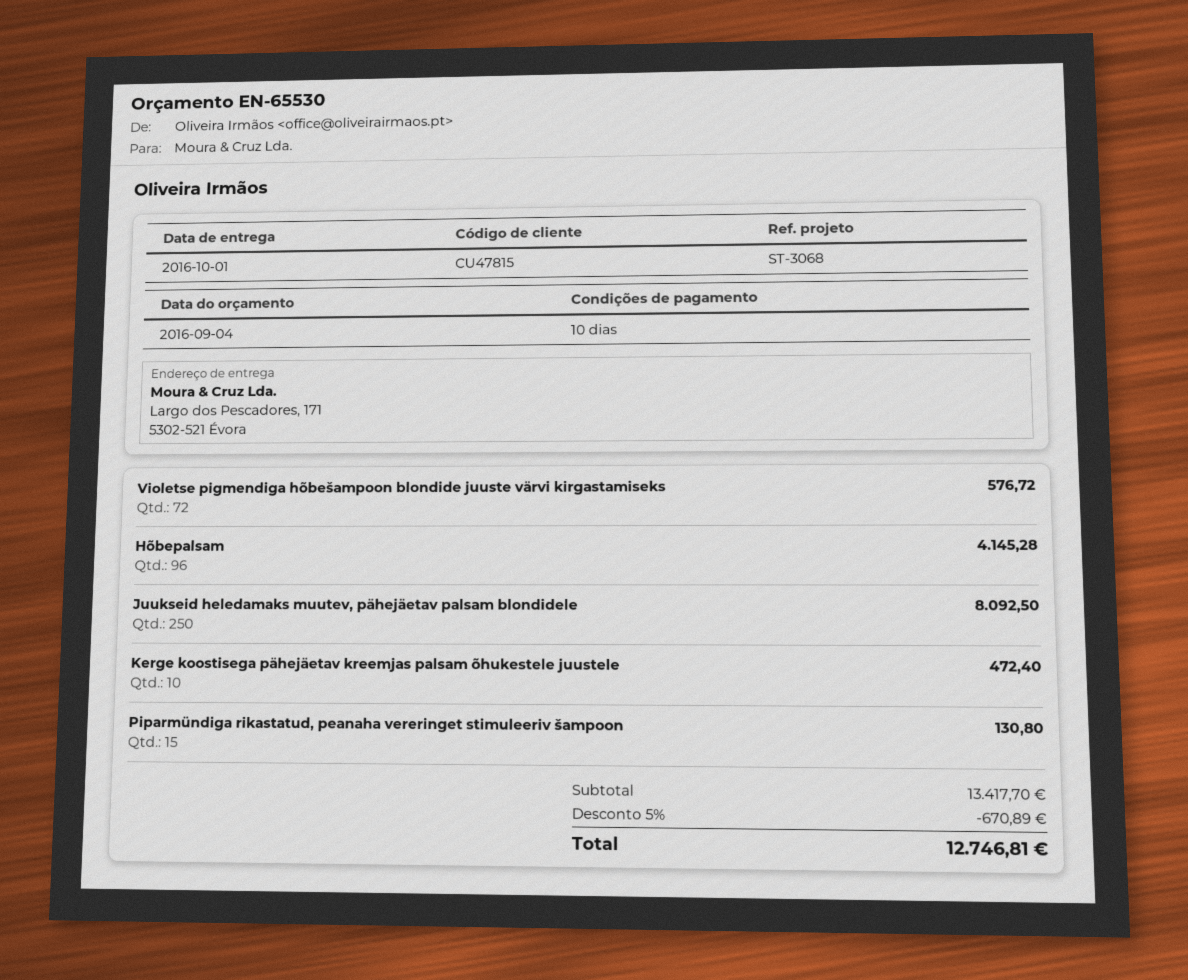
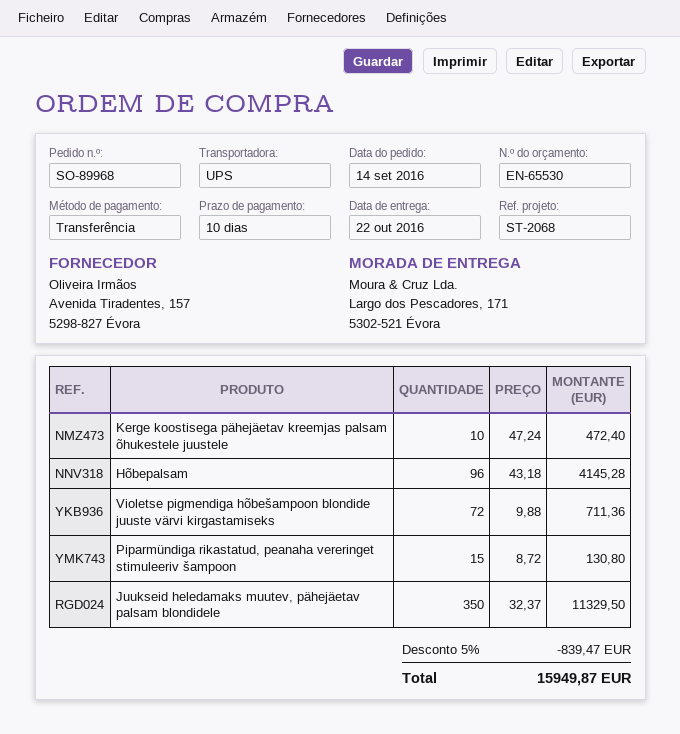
delivery date: 2016-10-01 -> 2016-10-22
reference: ST-3068 -> ST-2068
Violetse pigmendiga hõbešampoon blondide juuste värvi kirgastamiseks: 72 for 576.72 -> 72 for 711.36
Juukseid heledamaks muutev, pähejäetav palsam blondidele: 250 for 8092.50 -> 350 for 11329.50
discount: 5% = 670.89 -> 5% = 839.47
total: 12746.81 -> 15949.87

